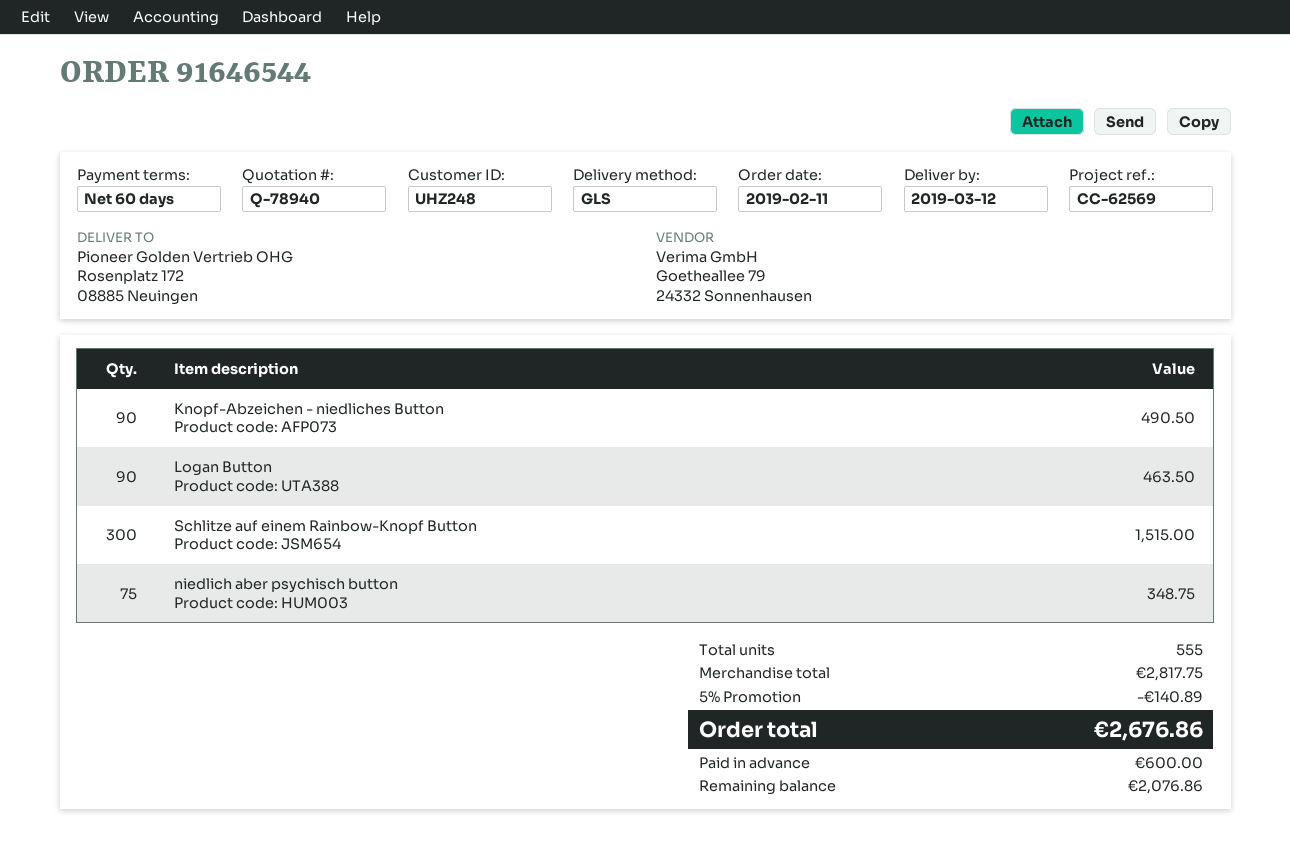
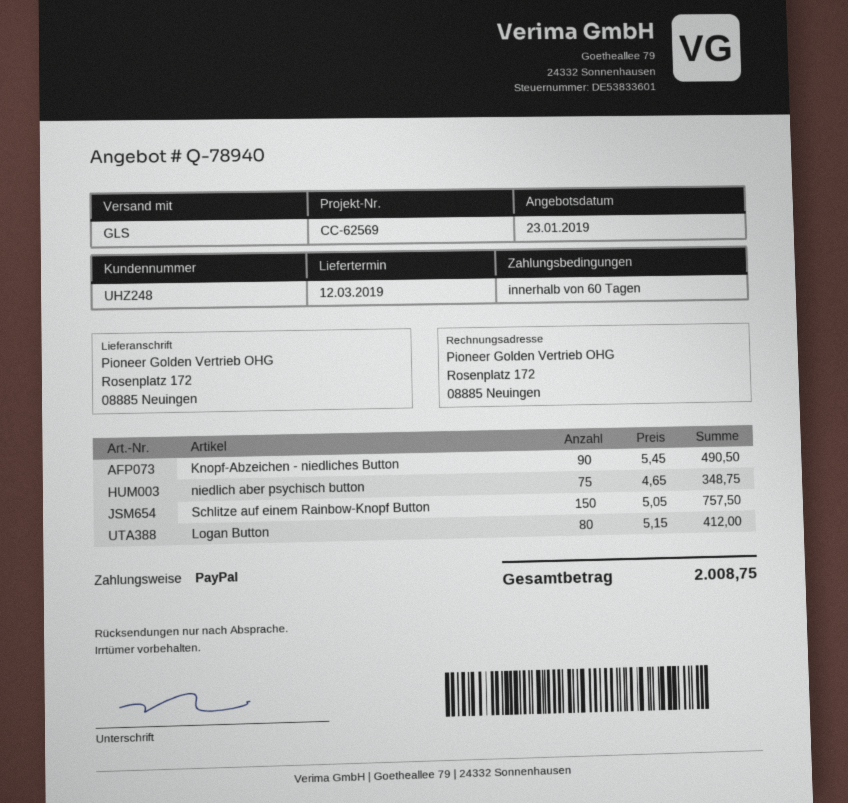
Logan Button: 90 for 463.50 -> 80 for 412.00
Schlitze auf einem Rainbow-Knopf Button: 300 for 1515.00 -> 150 for 757.50
discount: 5% = 140.89 -> none
total: 2676.86 -> 2008.75

